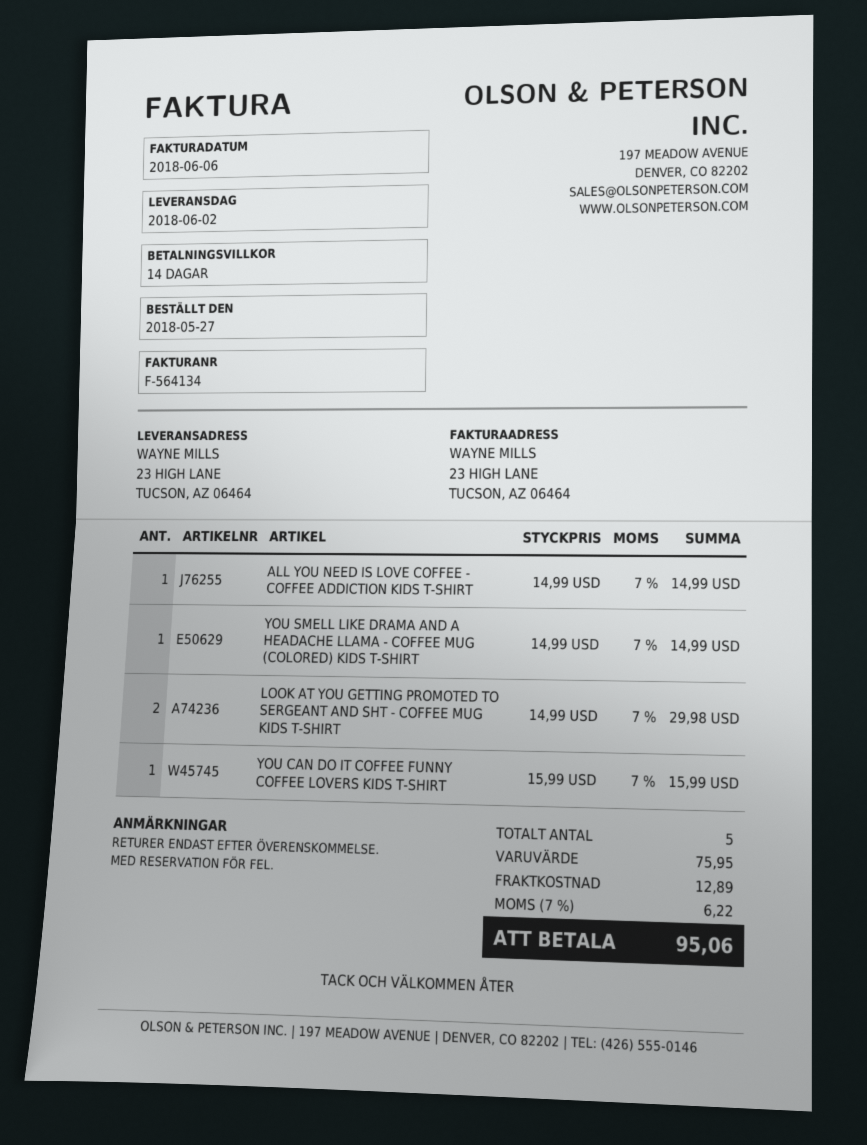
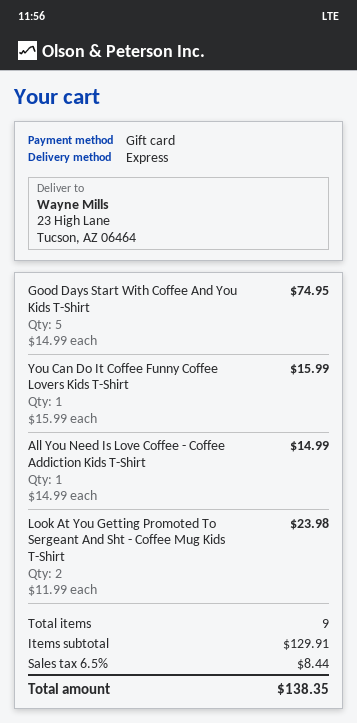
YOU SMELL LIKE DRAMA AND A HEADACHE LLAMA - COFFEE MUG (COLORED) KIDS T-SHIRT: 1 x 14.99 = 14.99 -> none
LOOK AT YOU GETTING PROMOTED TO SERGEANT AND SHT - COFFEE MUG KIDS T-SHIRT: 2 x 14.99 = 29.98 -> 2 x 11.99 = 23.98
Good Days Start With Coffee And You Kids T-Shirt: none -> 5 x 14.99 = 74.95
total quantity: 5 -> 9
subtotal: 75.95 -> 129.91
shipping: 12.89 -> none
tax: 7% = 6.22 -> 6.5% = 8.44
total: 95.06 -> 138.35

